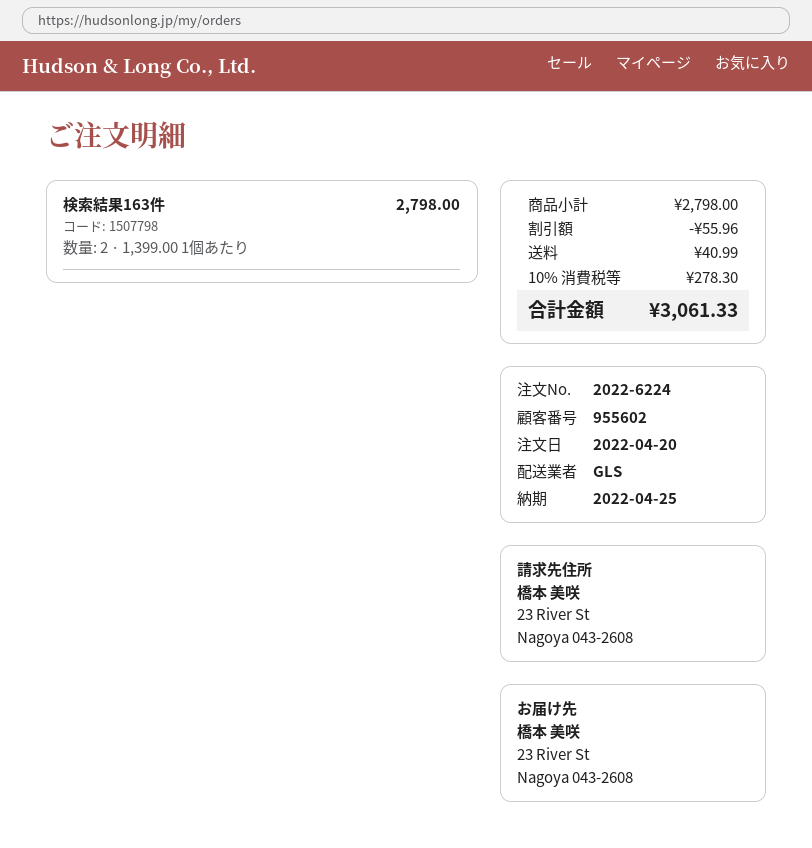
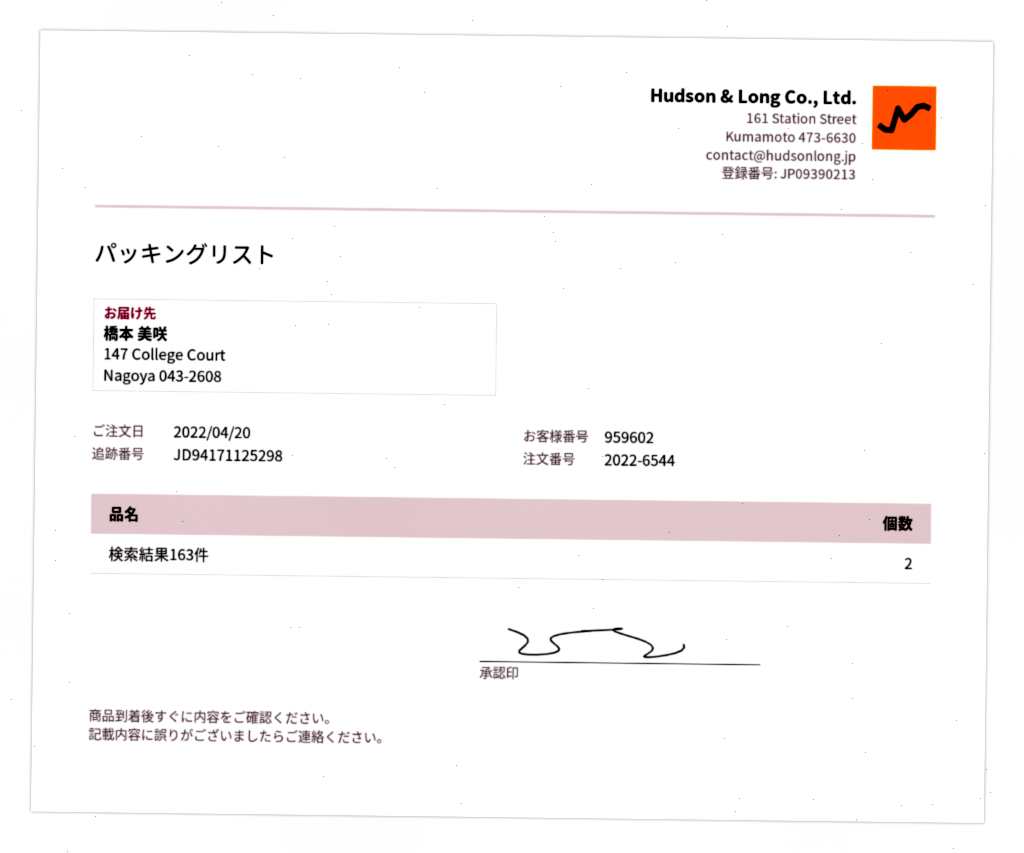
order number: 2022-6224 -> 2022-6544
customer number: 955602 -> 959602
ship to: 23 River St, Nagoya 043-2608 -> 147 College Court, Nagoya 043-2608

